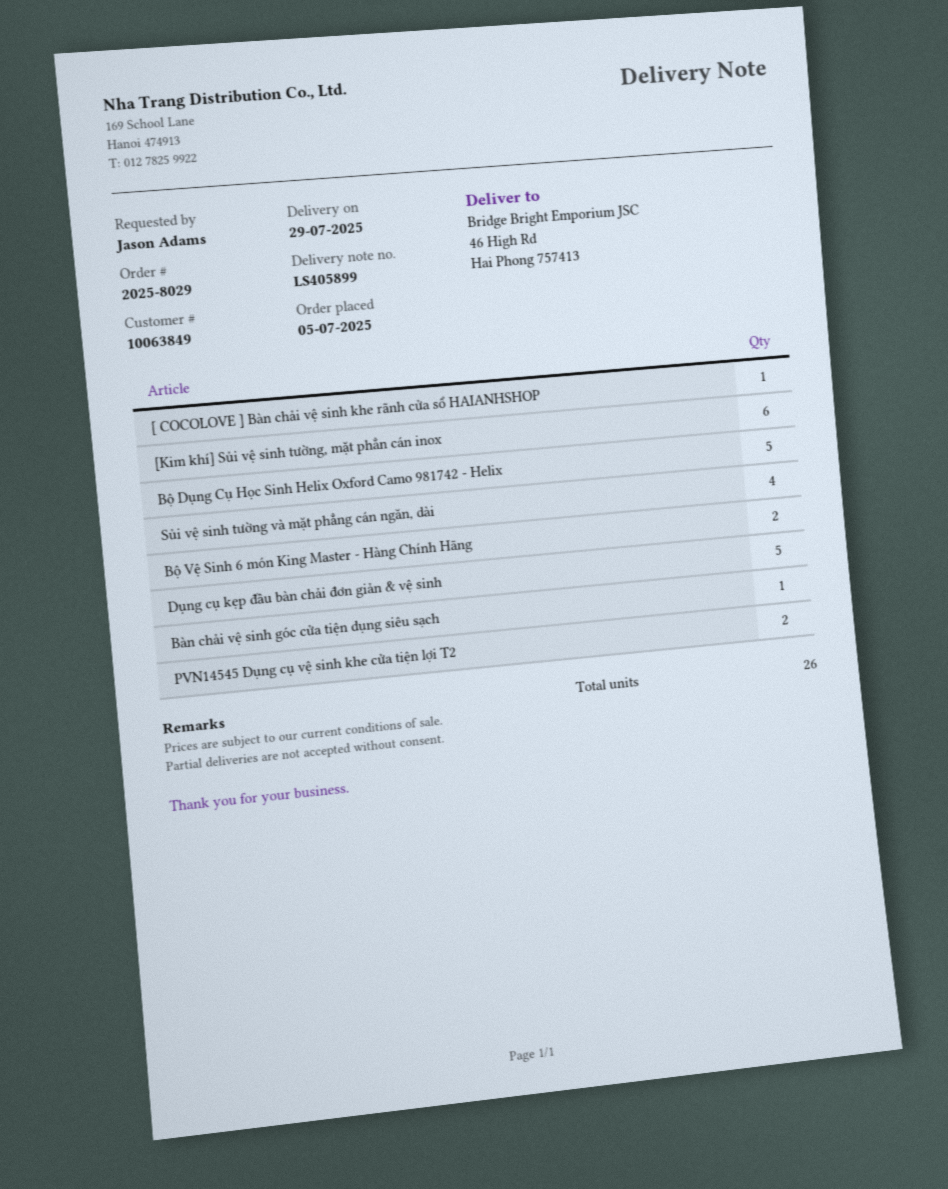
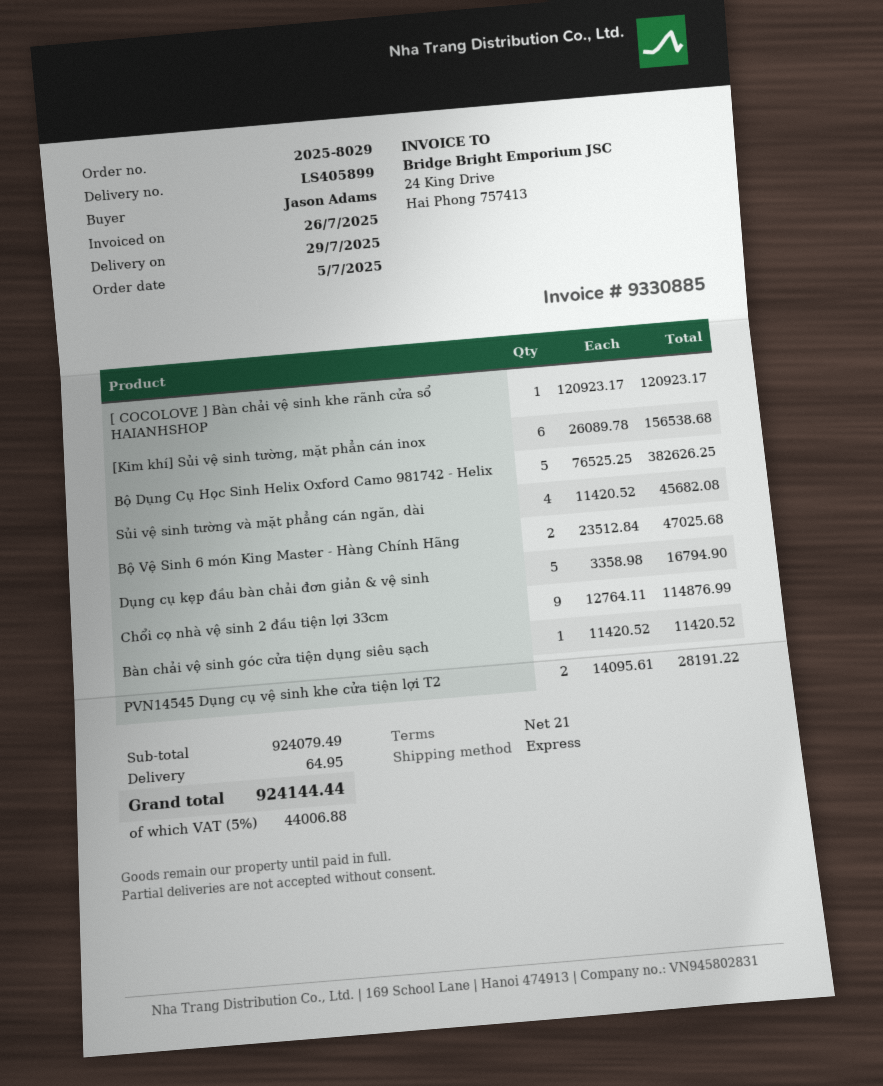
Chổi cọ nhà vệ sinh 2 đầu tiện lợi 33cm: none -> 9

